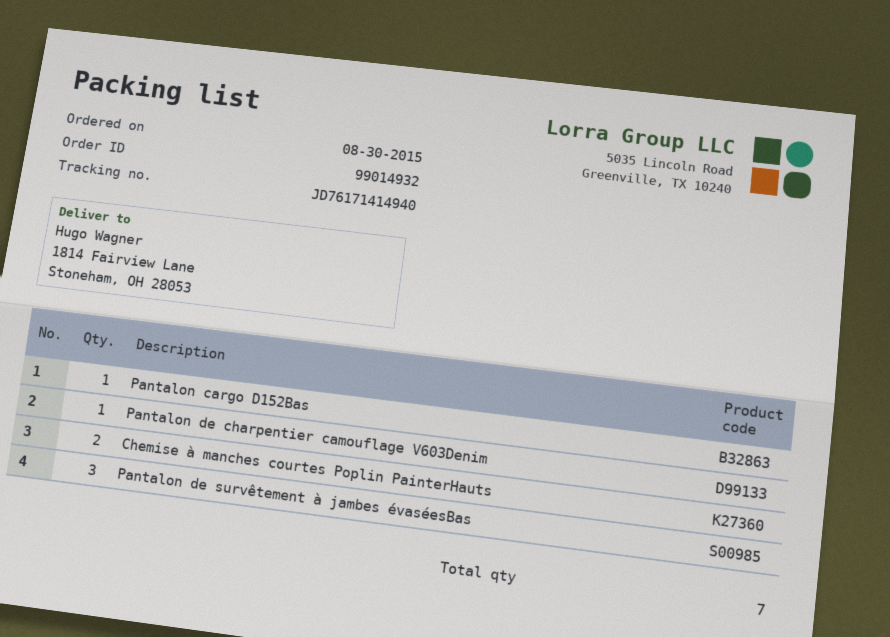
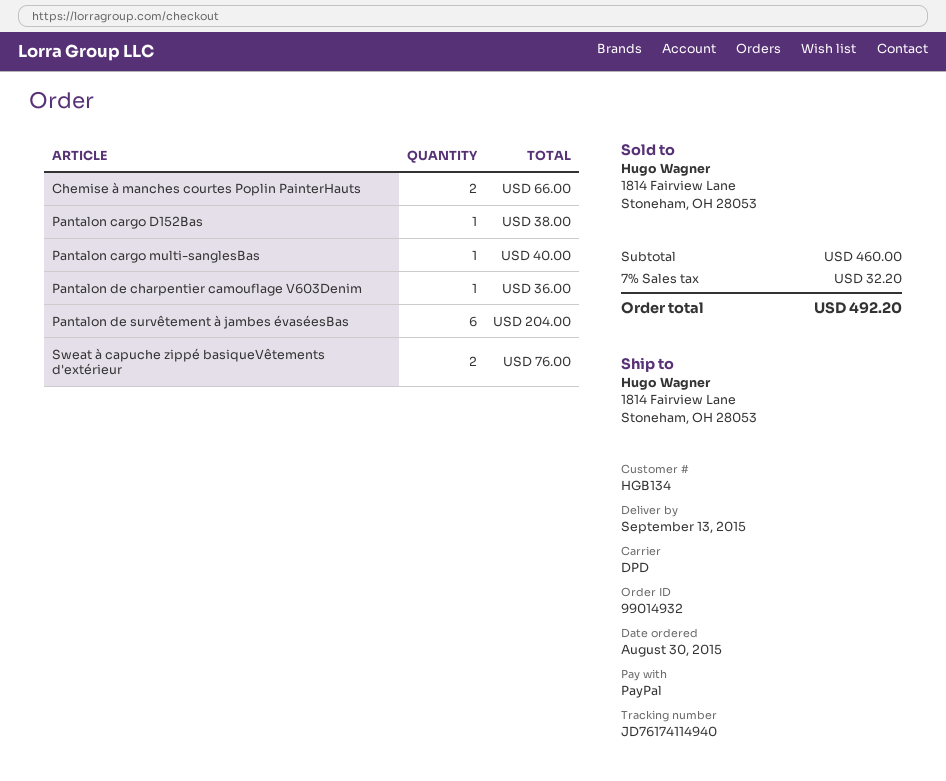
tracking number: JD76171414940 -> JD76174114940
Pantalon de survêtement à jambes évaséesBas: 3 -> 6
Pantalon cargo multi-sanglesBas: none -> 1
Sweat à capuche zippé basiqueVêtements d'extérieur: none -> 2

